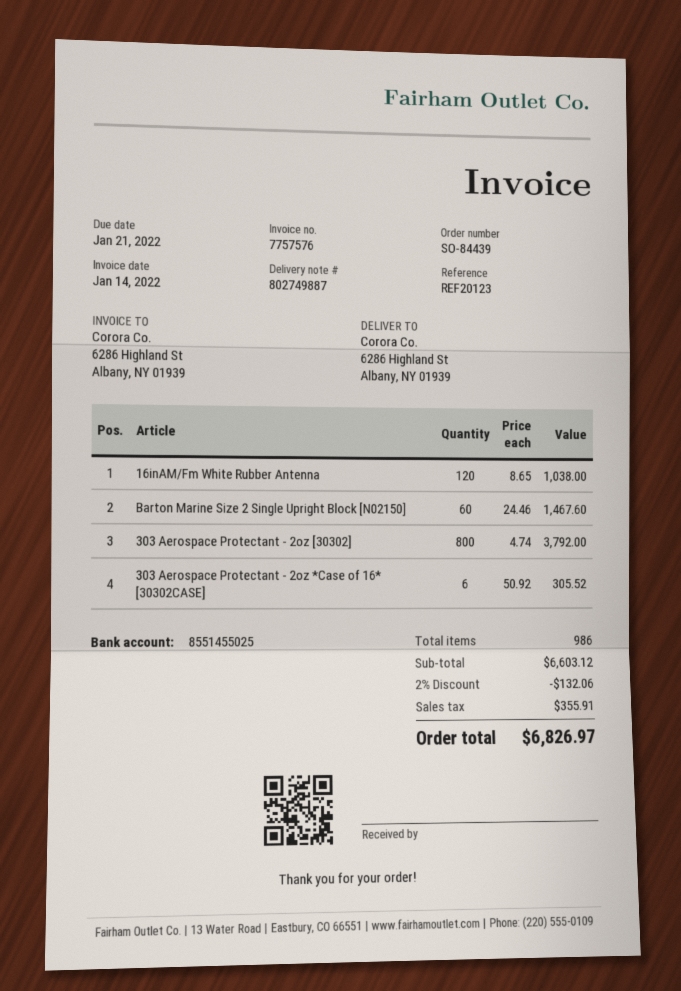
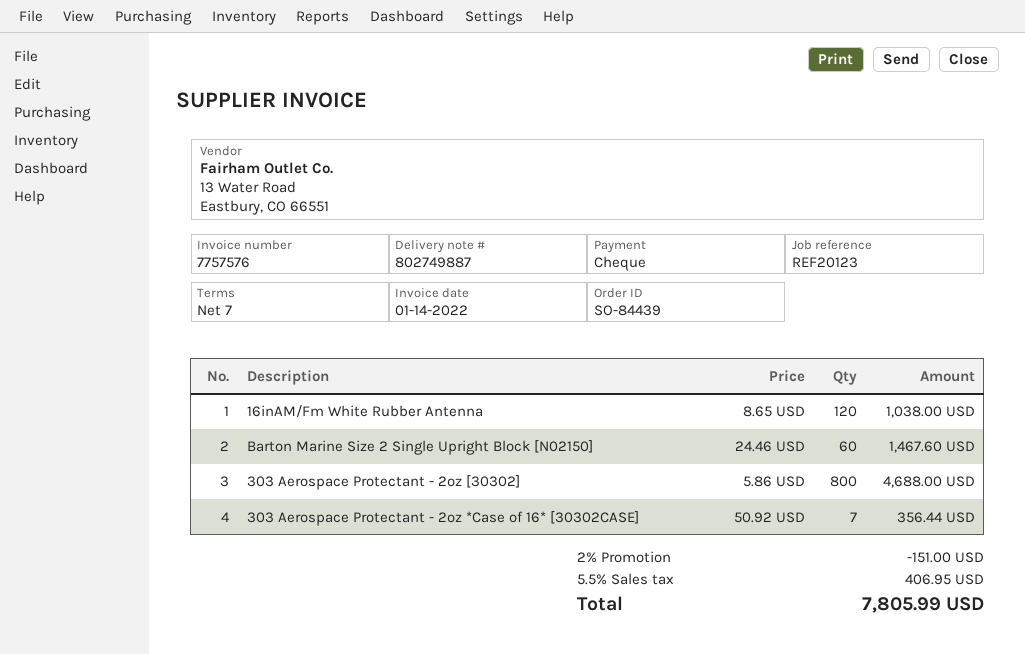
303 Aerospace Protectant - 2oz [30302]: 800 x 4.74 = 3792.00 -> 800 x 5.86 = 4688.00
303 Aerospace Protectant - 2oz *Case of 16* [30302CASE]: 6 x 50.92 = 305.52 -> 7 x 50.92 = 356.44
discount: 2% = 132.06 -> 2% = 151.00
tax: 355.91 -> 406.95
total: 6826.97 -> 7805.99

